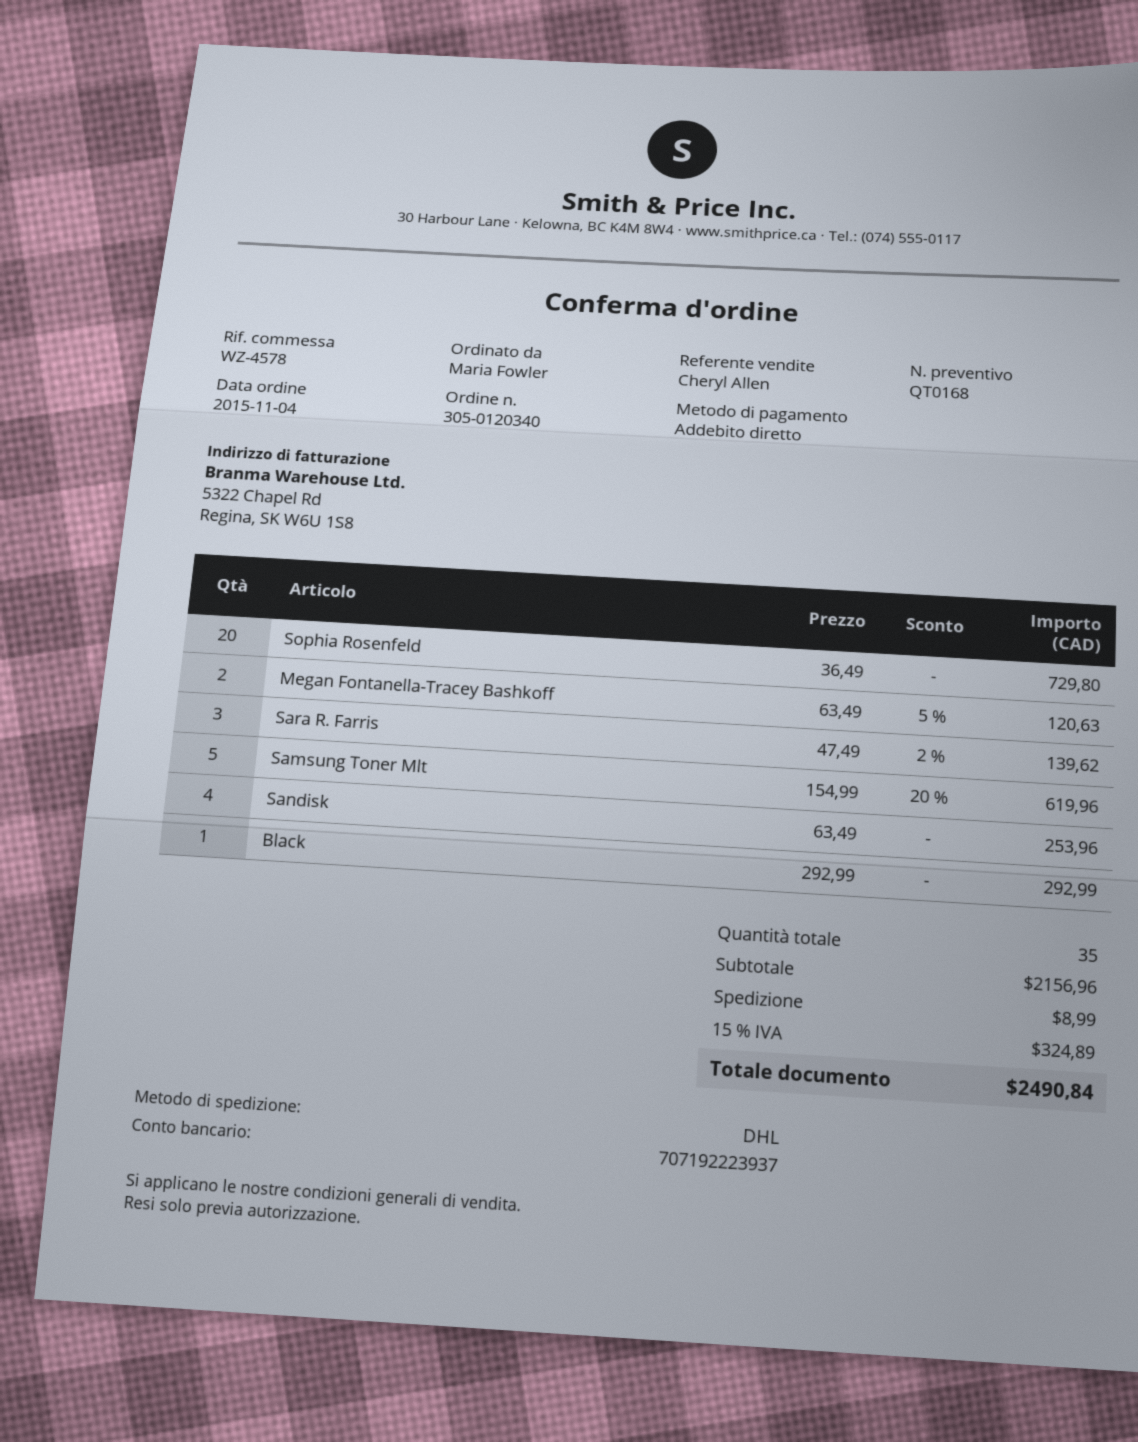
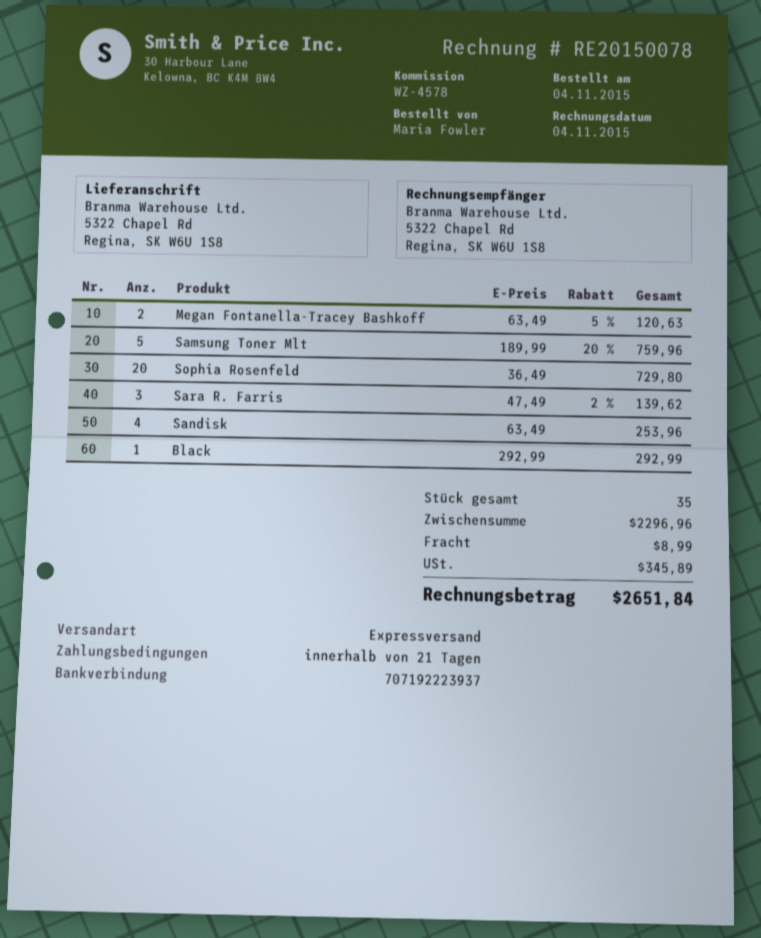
shipping method: DHL -> express
Samsung Toner Mlt: 5 x 154.99 - 20% = 619.96 -> 5 x 189.99 - 20% = 759.96
subtotal: 2156.96 -> 2296.96
tax: 324.89 -> 345.89
total: 2490.84 -> 2651.84

